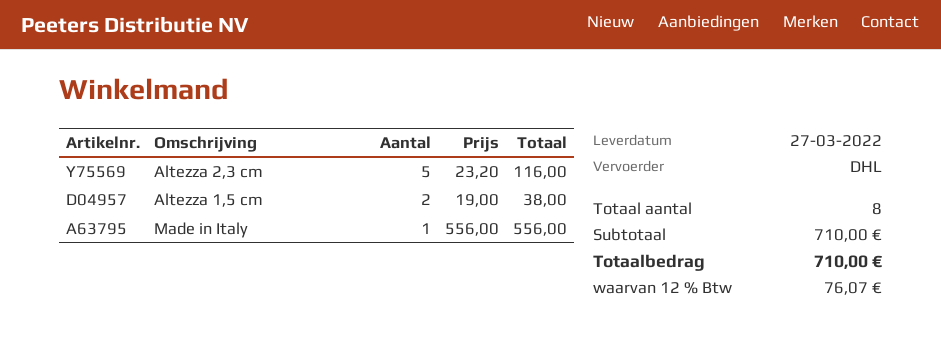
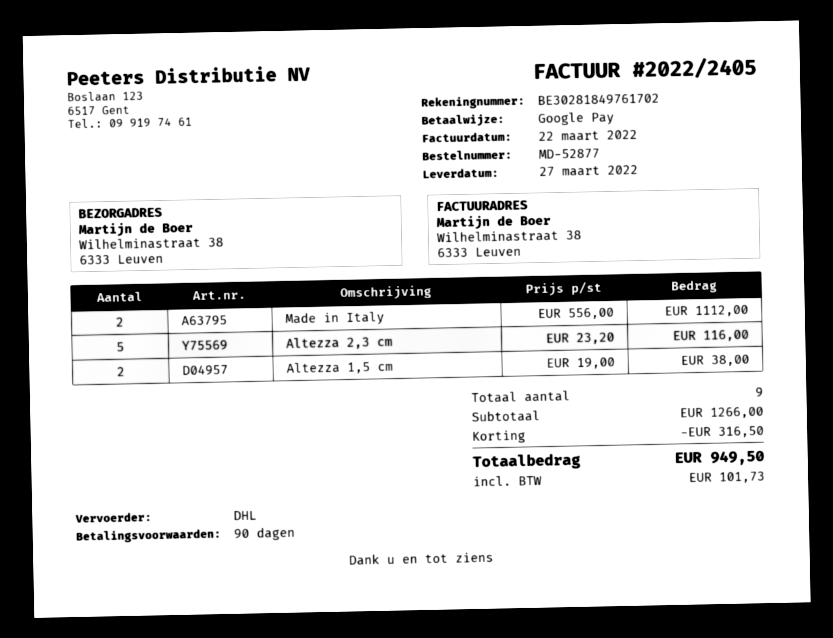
Made in Italy: 1 x 556.00 = 556.00 -> 2 x 556.00 = 1112.00
total quantity: 8 -> 9
subtotal: 710.00 -> 1266.00
discount: none -> 316.50
tax: 76.07 -> 101.73
total: 710.00 -> 949.50

